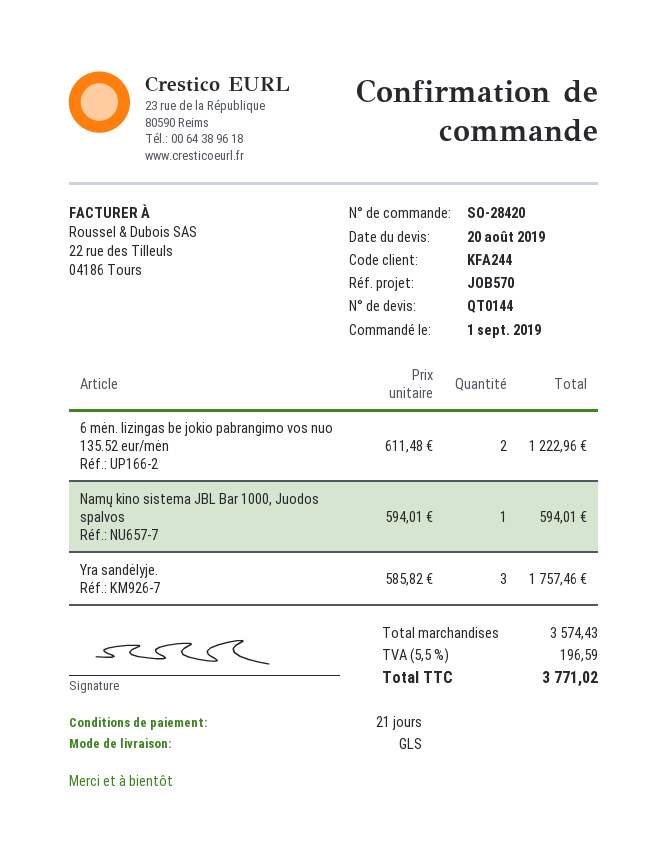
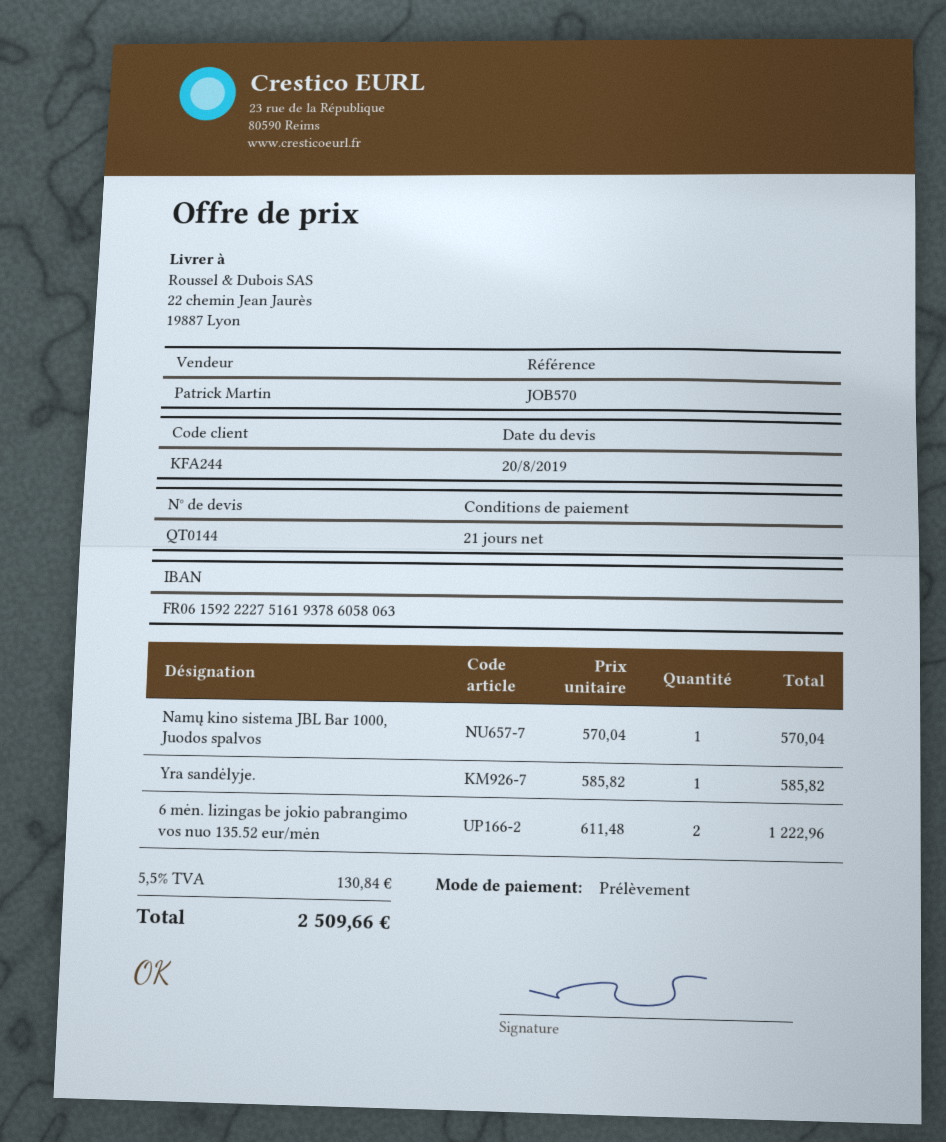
Namų kino sistema JBL Bar 1000, Juodos spalvos: 1 x 594.01 = 594.01 -> 1 x 570.04 = 570.04
Yra sandėlyje.: 3 x 585.82 = 1757.46 -> 1 x 585.82 = 585.82
tax: 5.5% = 196.59 -> 5.5% = 130.84
total: 3771.02 -> 2509.66

